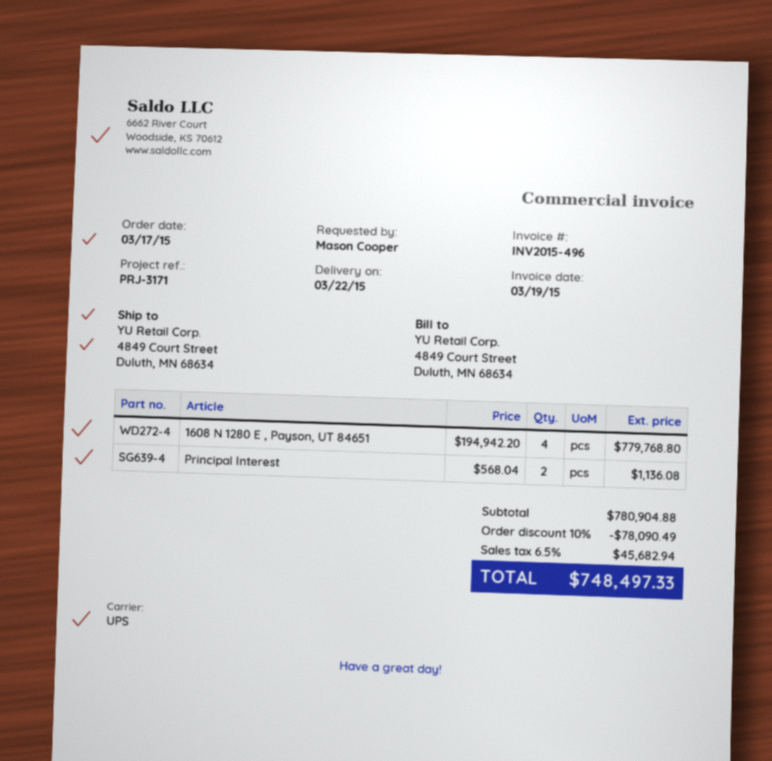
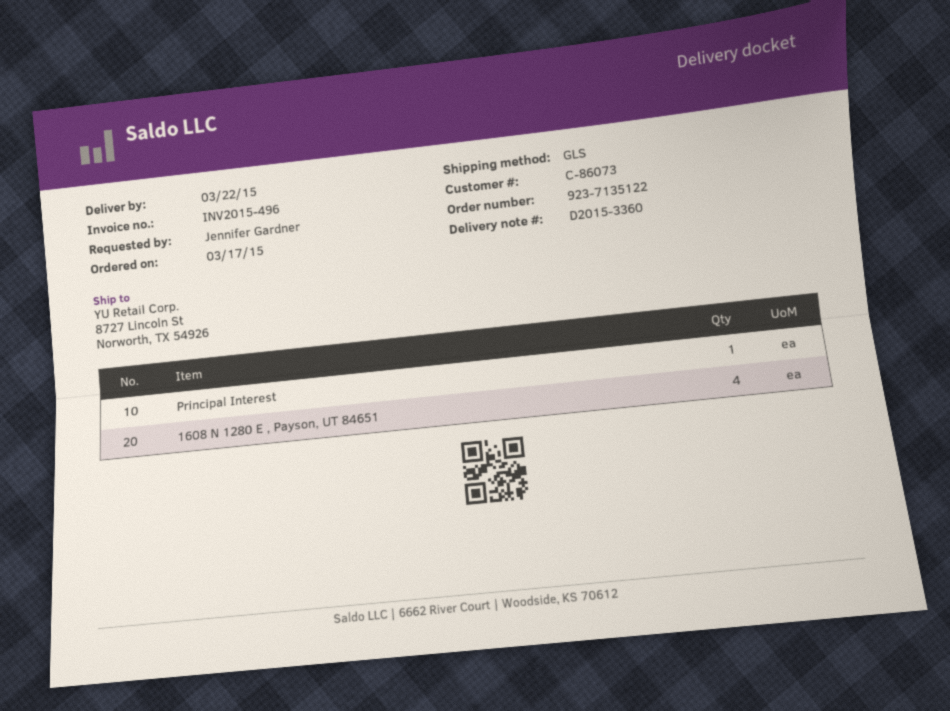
ordered by: Mason Cooper -> Jennifer Gardner
shipping method: UPS -> GLS
ship to: 4849 Court Street, Duluth, MN 68634 -> 8727 Lincoln St, Norworth, TX 54926
Principal Interest: 2 -> 1

